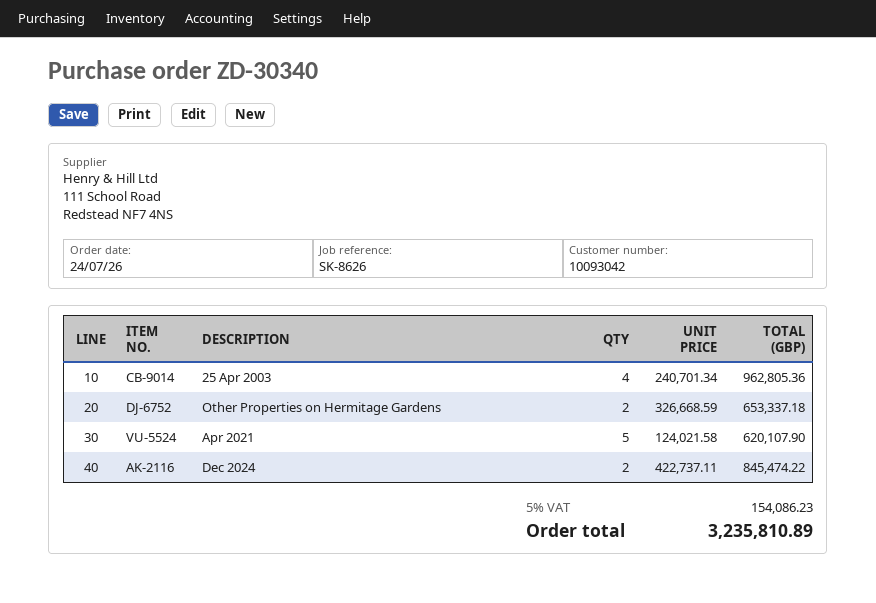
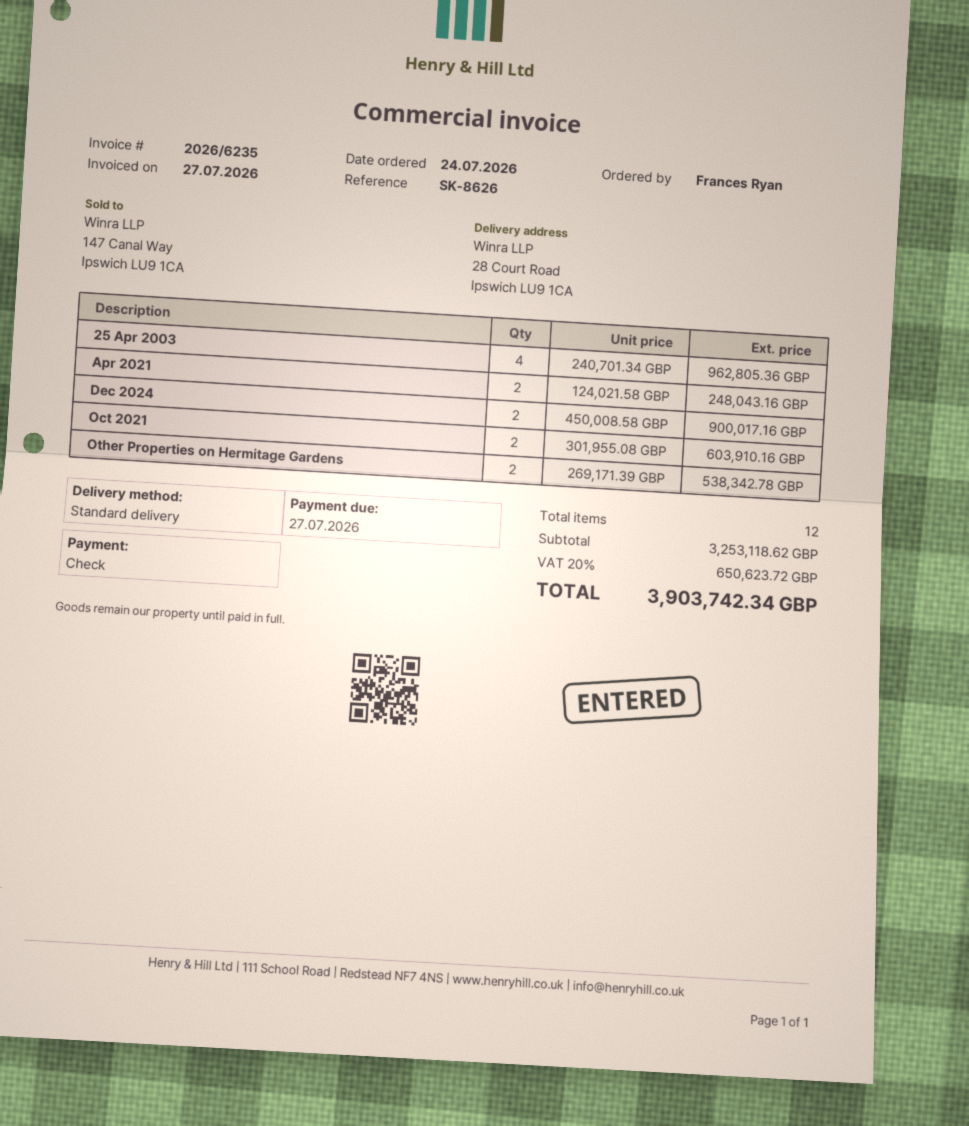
Other Properties on Hermitage Gardens: 2 x 326668.59 = 653337.18 -> 2 x 269171.39 = 538342.78
Apr 2021: 5 x 124021.58 = 620107.90 -> 2 x 124021.58 = 248043.16
Dec 2024: 2 x 422737.11 = 845474.22 -> 2 x 450008.58 = 900017.16
Oct 2021: none -> 2 x 301955.08 = 603910.16
tax: 5% = 154086.23 -> 20% = 650623.72
total: 3235810.89 -> 3903742.34

